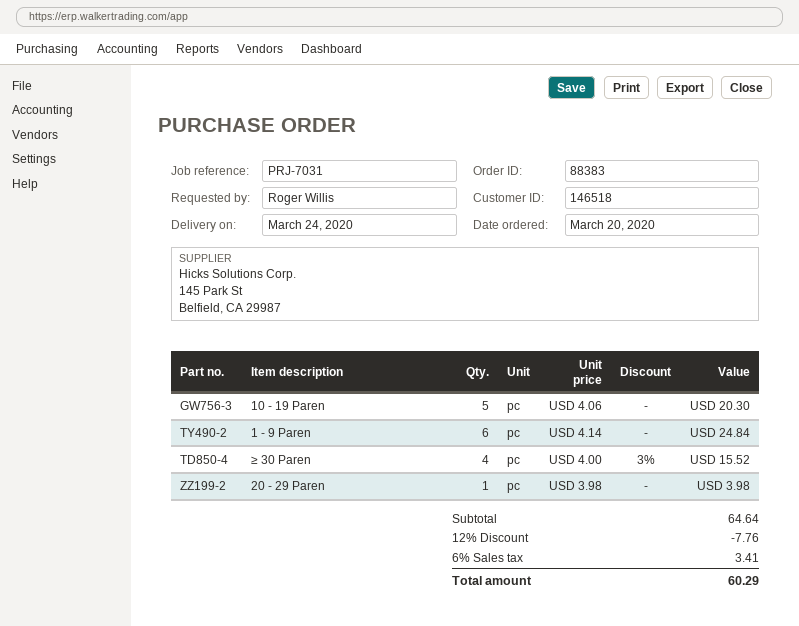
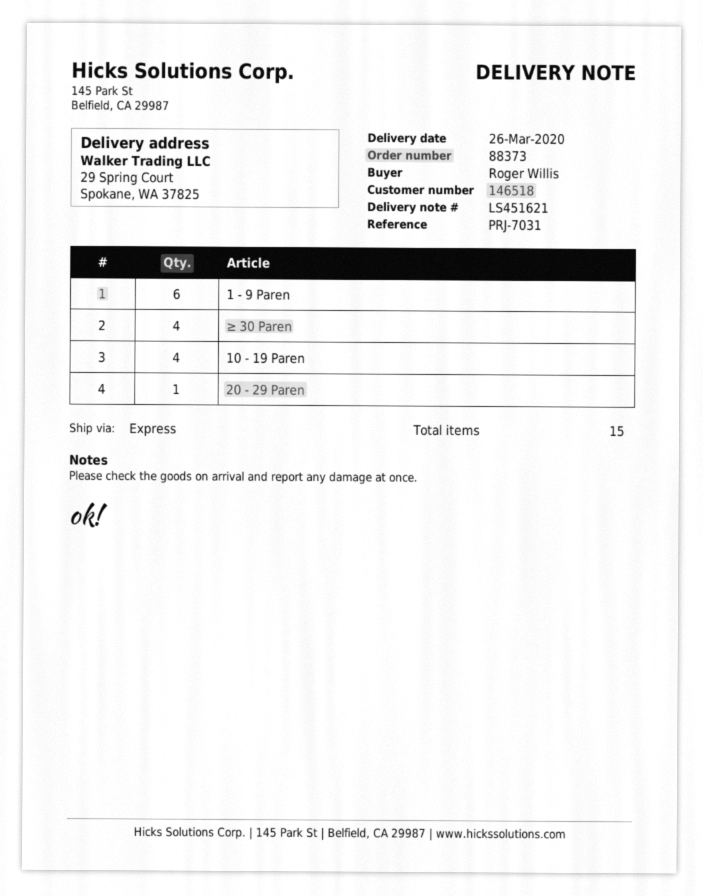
order number: 88383 -> 88373
delivery date: 2020-03-24 -> 2020-03-26
10 - 19 Paren: 5 -> 4

